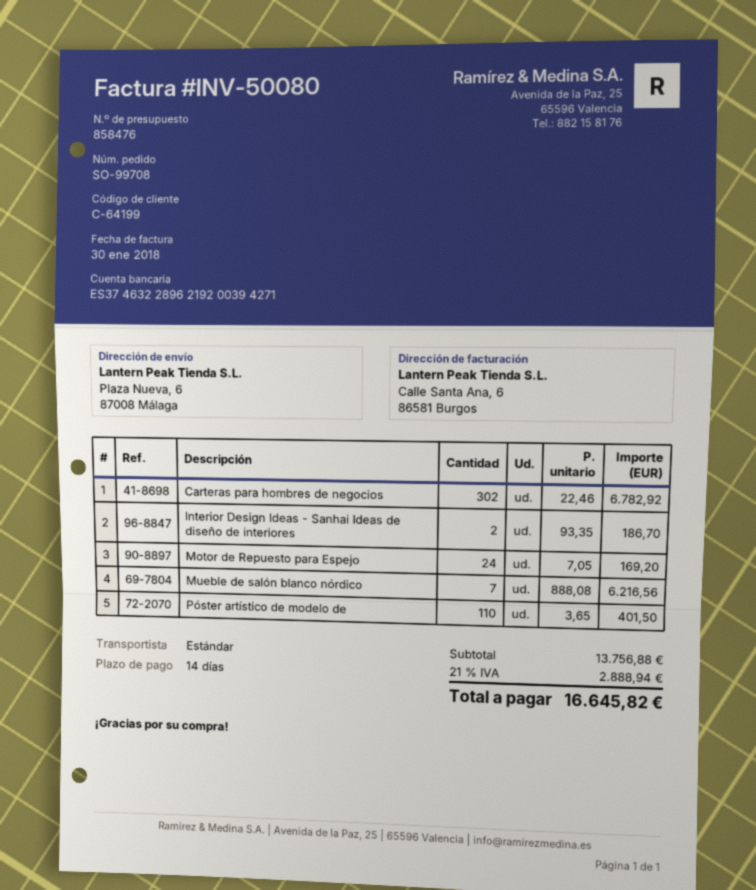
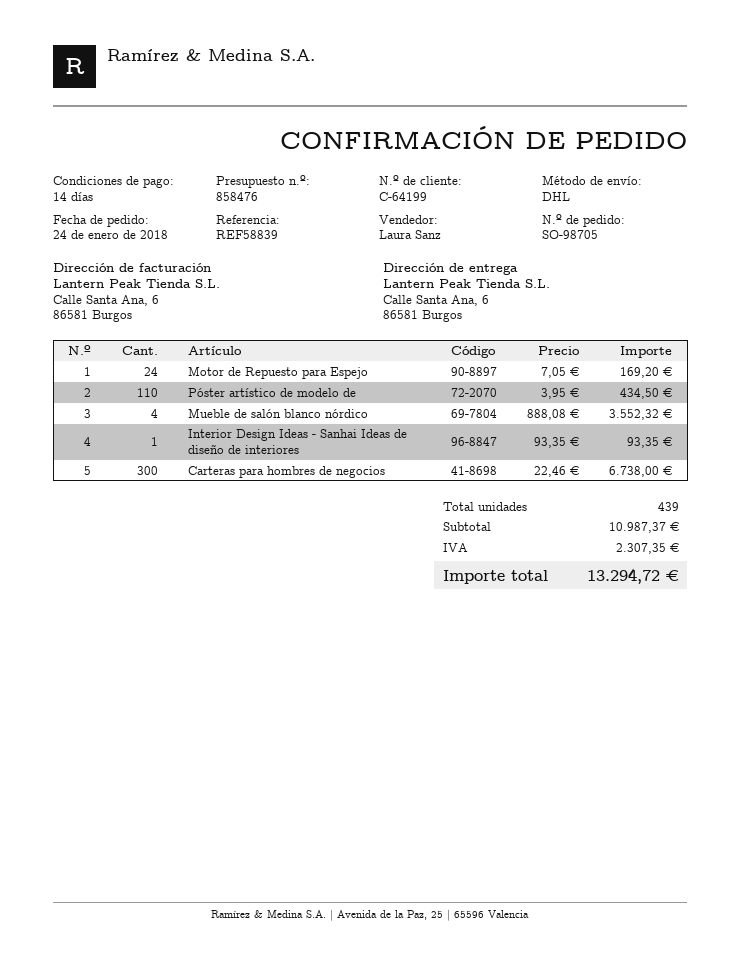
order number: SO-99708 -> SO-98705
shipping method: standard -> DHL
ship to: Plaza Nueva, 6, 87008 Málaga -> Calle Santa Ana, 6, 86581 Burgos
Carteras para hombres de negocios: 302 x 22.46 = 6782.92 -> 300 x 22.46 = 6738.00
Interior Design Ideas - Sanhai Ideas de diseño de interiores: 2 x 93.35 = 186.70 -> 1 x 93.35 = 93.35
Mueble de salón blanco nórdico: 7 x 888.08 = 6216.56 -> 4 x 888.08 = 3552.32
Póster artístico de modelo de: 110 x 3.65 = 401.50 -> 110 x 3.95 = 434.50
subtotal: 13756.88 -> 10987.37
tax: 2888.94 -> 2307.35
total: 16645.82 -> 13294.72

